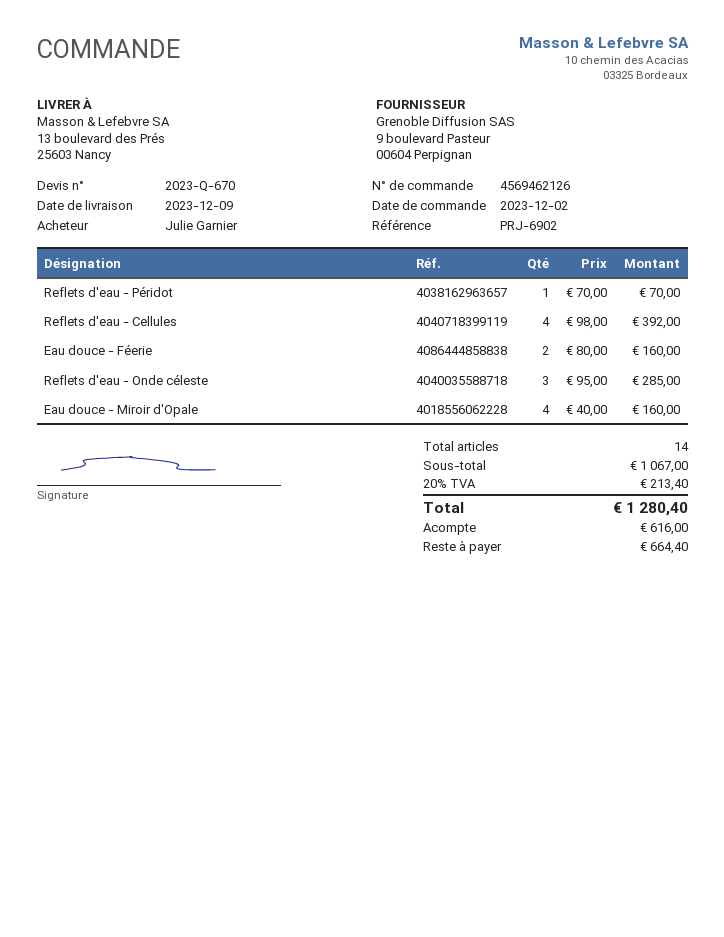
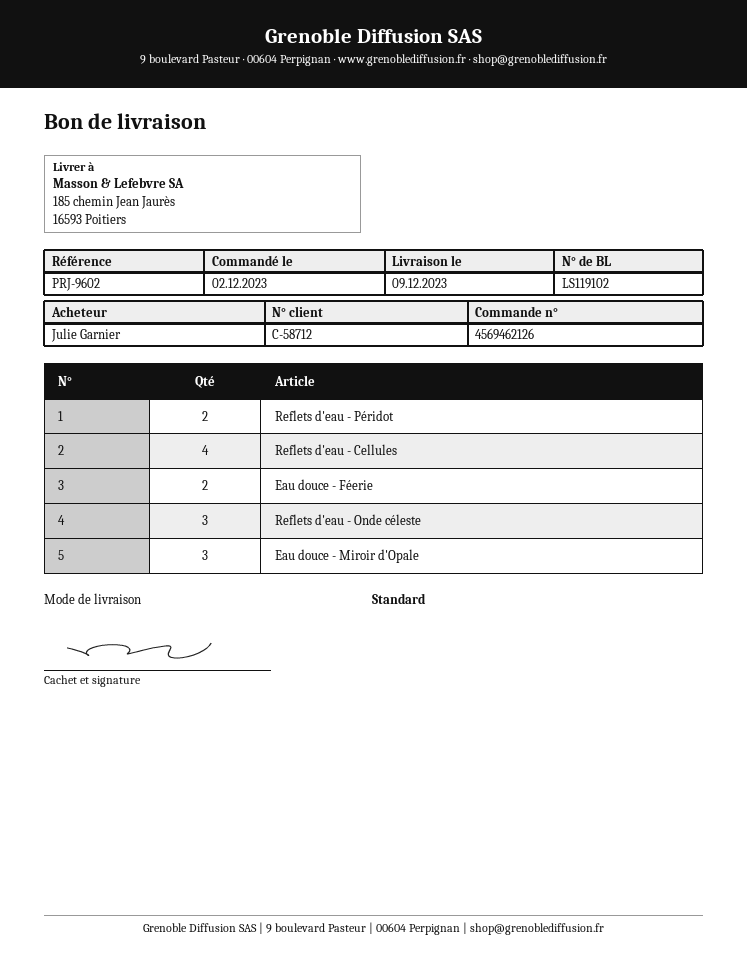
reference: PRJ-6902 -> PRJ-9602
ship to: 13 boulevard des Prés, 25603 Nancy -> 185 chemin Jean Jaurès, 16593 Poitiers
Reflets d'eau - Péridot: 1 -> 2
Eau douce - Miroir d'Opale: 4 -> 3

